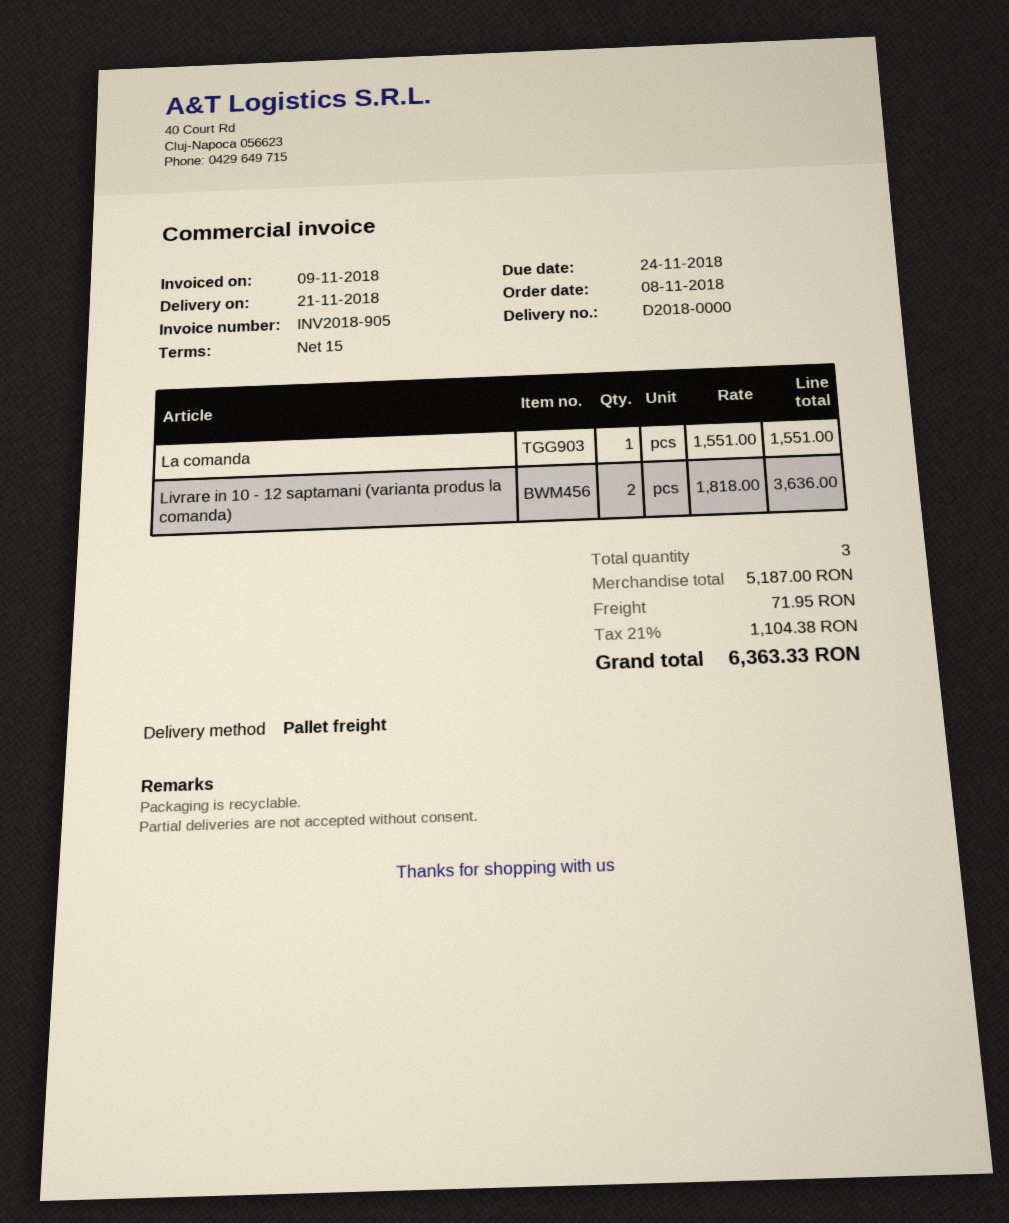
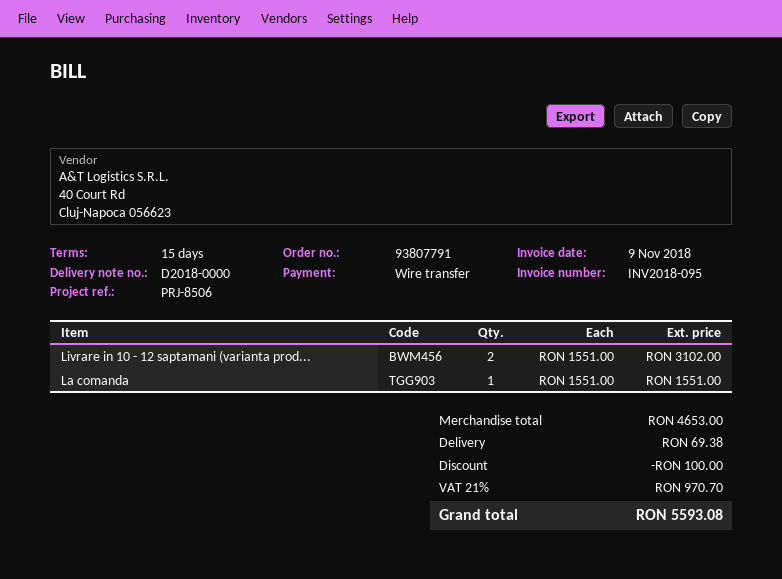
invoice number: INV2018-905 -> INV2018-095
Livrare in 10 - 12 saptamani (varianta produs la comanda): 2 x 1818.00 = 3636.00 -> 2 x 1551.00 = 3102.00
subtotal: 5187.00 -> 4653.00
discount: none -> 100.00
shipping: 71.95 -> 69.38
tax: 21% = 1104.38 -> 21% = 970.70
total: 6363.33 -> 5593.08

